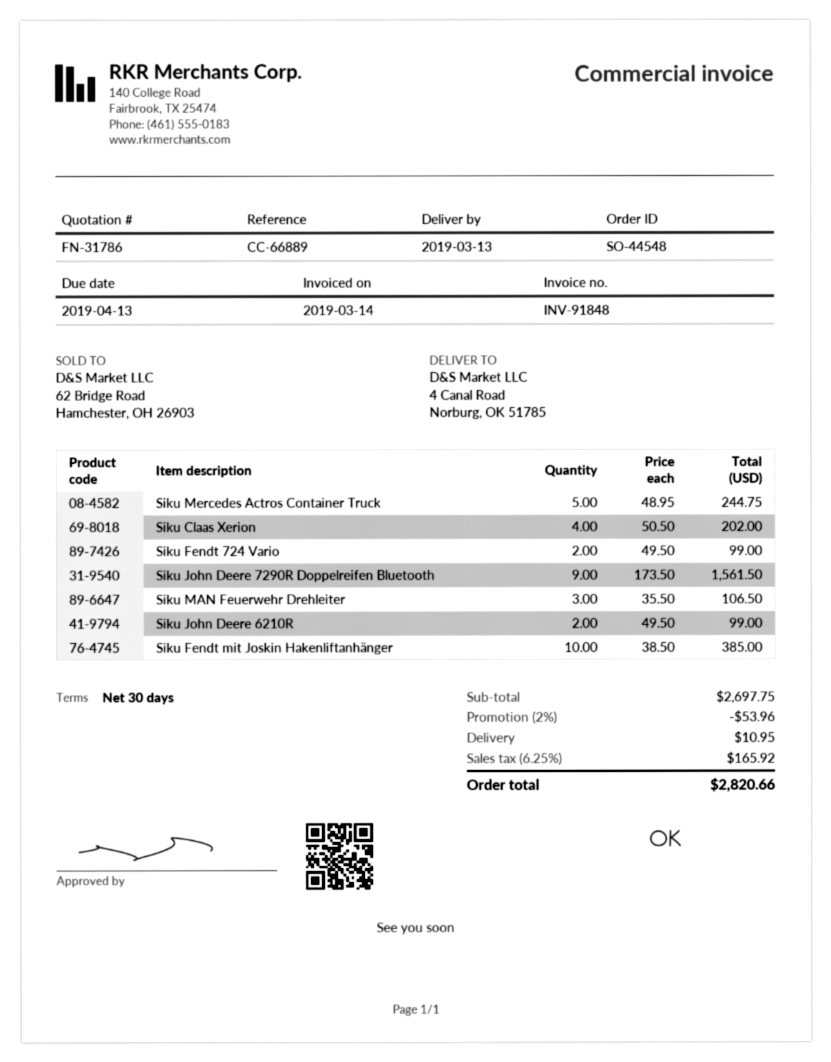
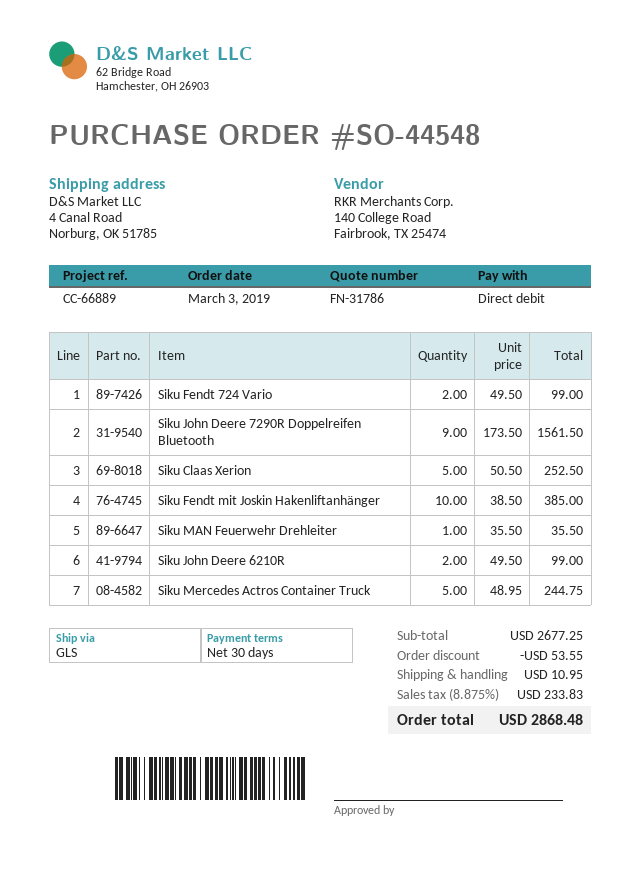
Siku Claas Xerion: 4 x 50.50 = 202.00 -> 5 x 50.50 = 252.50
Siku MAN Feuerwehr Drehleiter: 3 x 35.50 = 106.50 -> 1 x 35.50 = 35.50
subtotal: 2697.75 -> 2677.25
discount: 53.96 -> 53.55
tax: 6.25% = 165.92 -> 8.875% = 233.83
total: 2820.66 -> 2868.48

